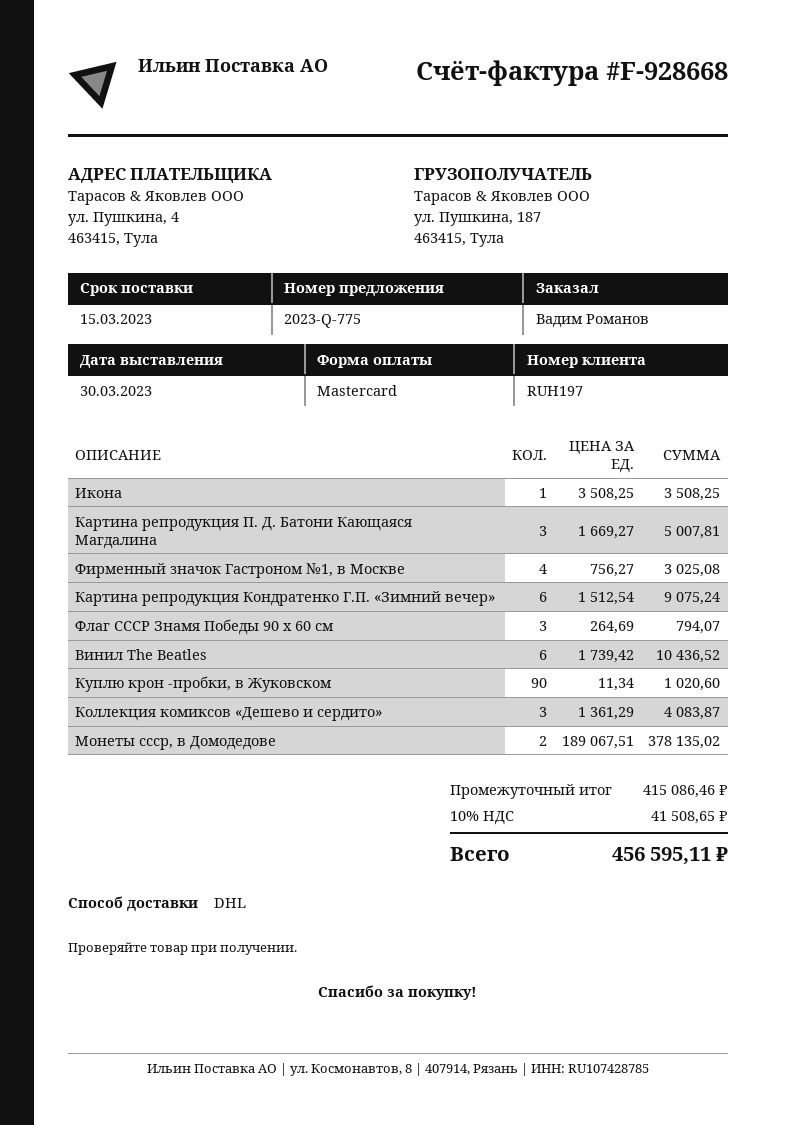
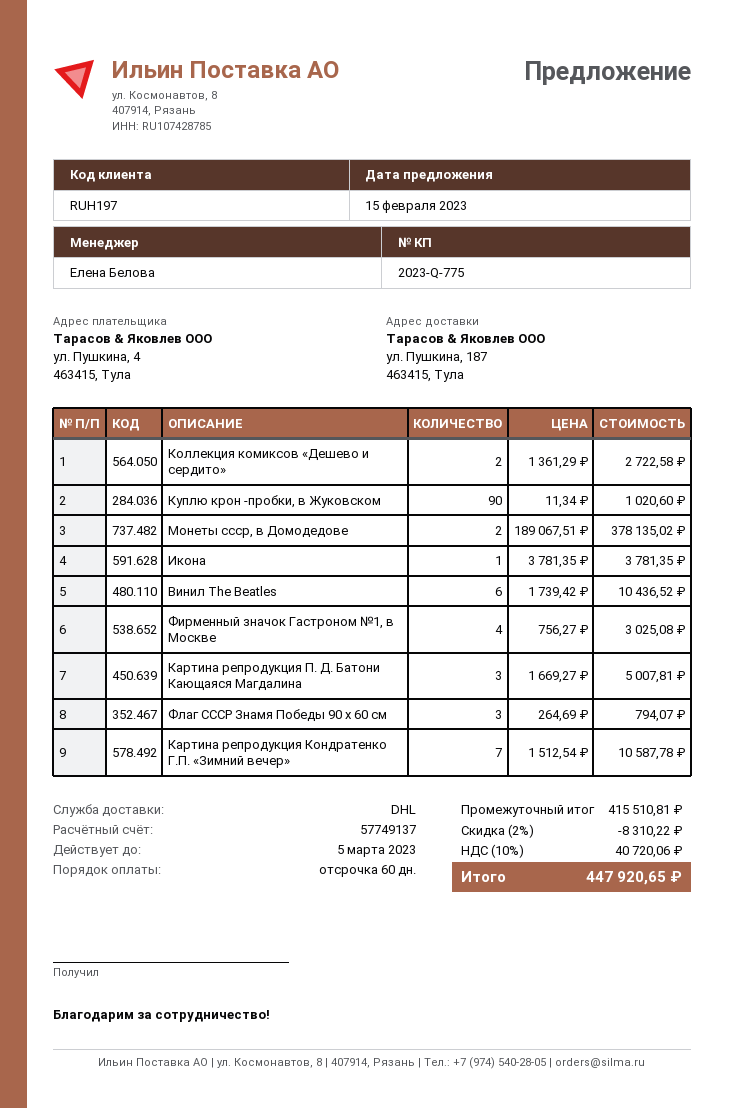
Икона: 1 x 3508.25 = 3508.25 -> 1 x 3781.35 = 3781.35
Картина репродукция Кондратенко Г.П. «Зимний вечер»: 6 x 1512.54 = 9075.24 -> 7 x 1512.54 = 10587.78
Коллекция комиксов «Дешево и сердито»: 3 x 1361.29 = 4083.87 -> 2 x 1361.29 = 2722.58
subtotal: 415086.46 -> 415510.81
discount: none -> 2% = 8310.22
tax: 10% = 41508.65 -> 10% = 40720.06
total: 456595.11 -> 447920.65

